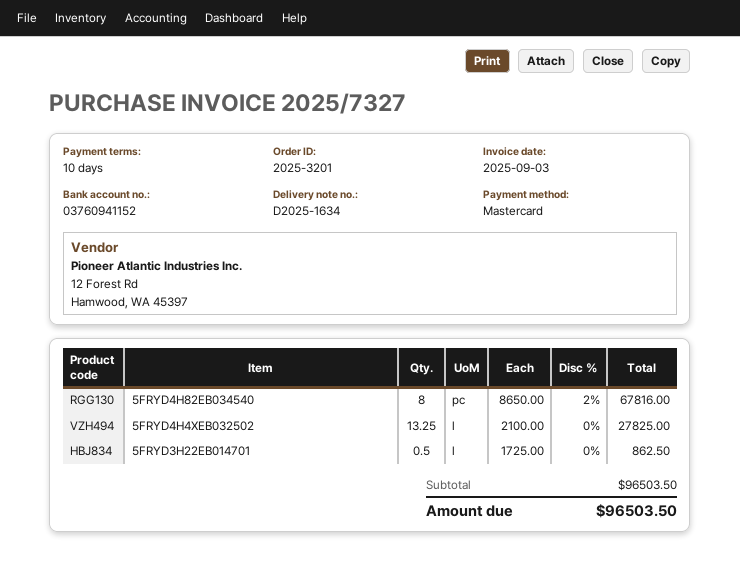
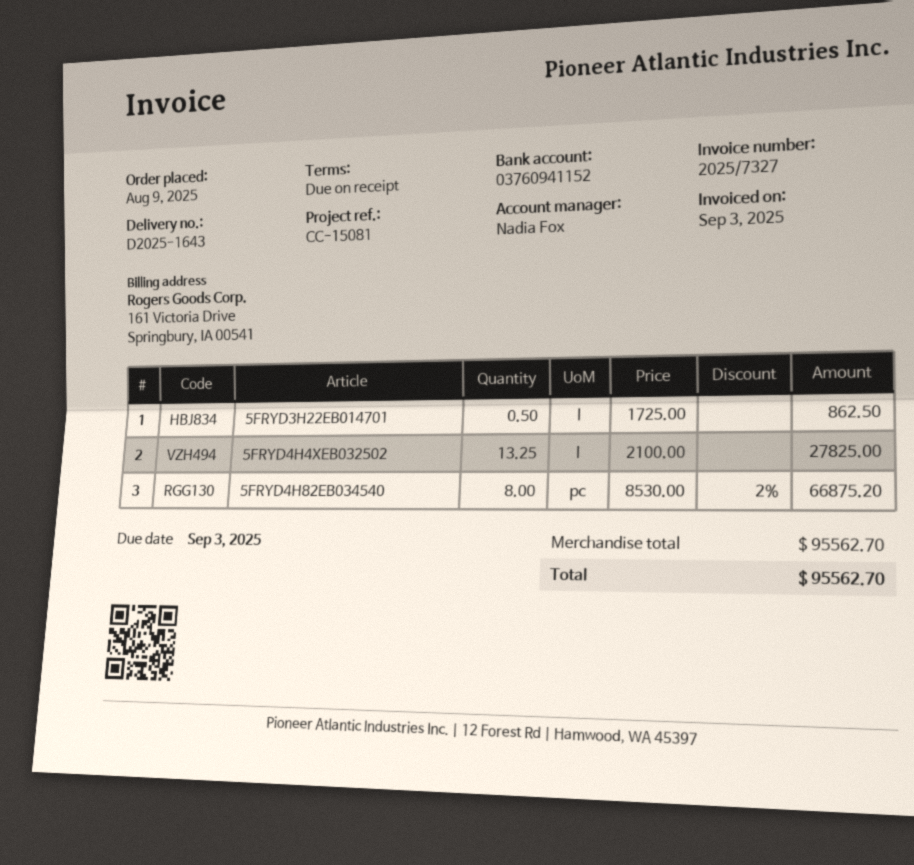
delivery note number: D2025-1634 -> D2025-1643
payment terms: 10 days -> on receipt
5FRYD4H82EB034540: 8 x 8650.00 - 2% = 67816.00 -> 8 x 8530.00 - 2% = 66875.20
subtotal: 96503.50 -> 95562.70
total: 96503.50 -> 95562.70

